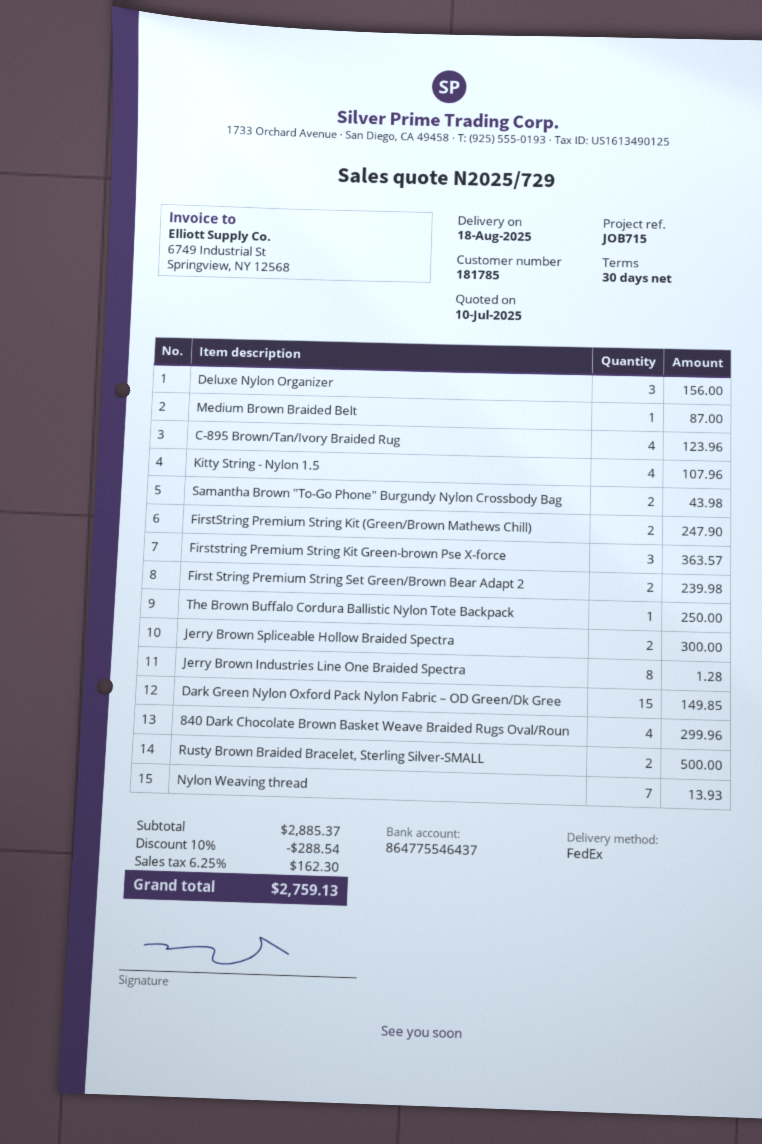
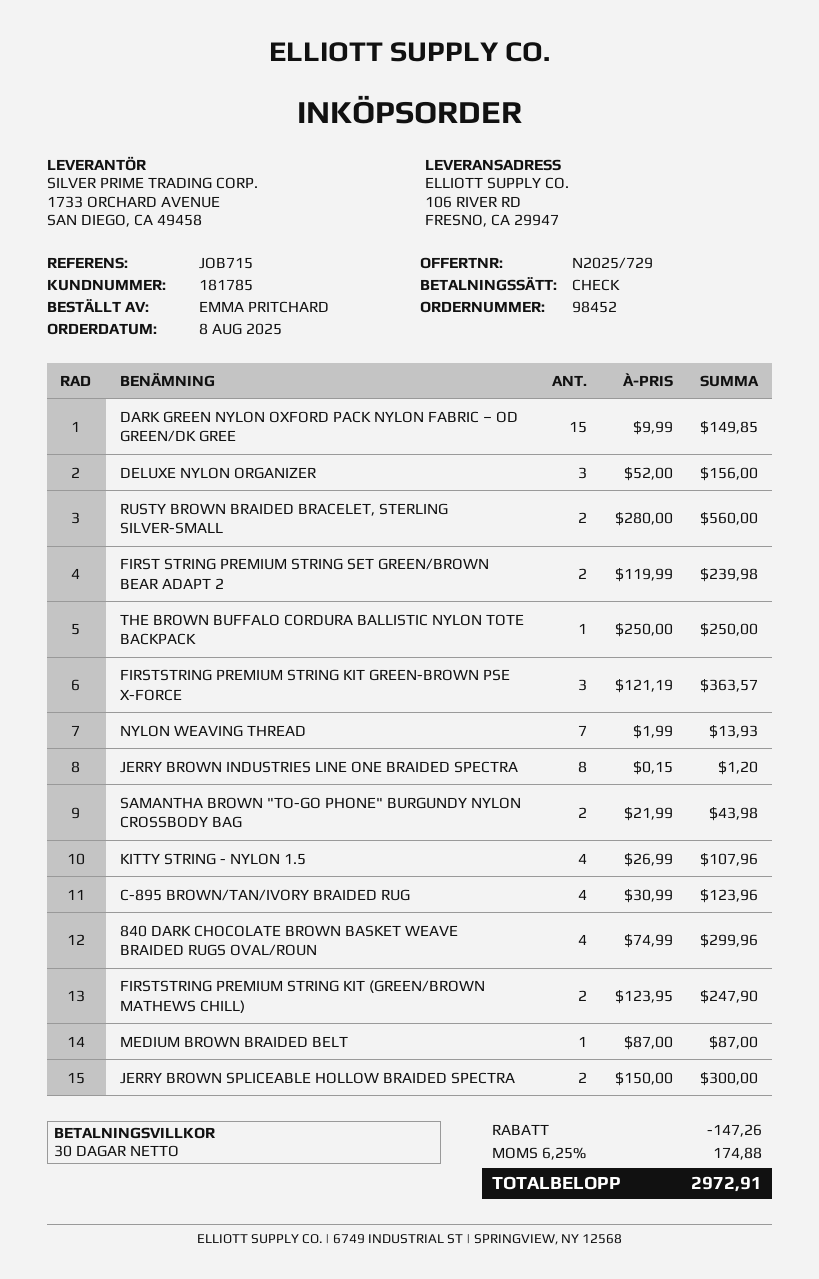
Jerry Brown Industries Line One Braided Spectra: 8 for 1.28 -> 8 for 1.20
Rusty Brown Braided Bracelet, Sterling Silver-SMALL: 2 for 500.00 -> 2 for 560.00
discount: 288.54 -> 147.26
tax: 6.25% = 162.30 -> 6.25% = 174.88
total: 2759.13 -> 2972.91

